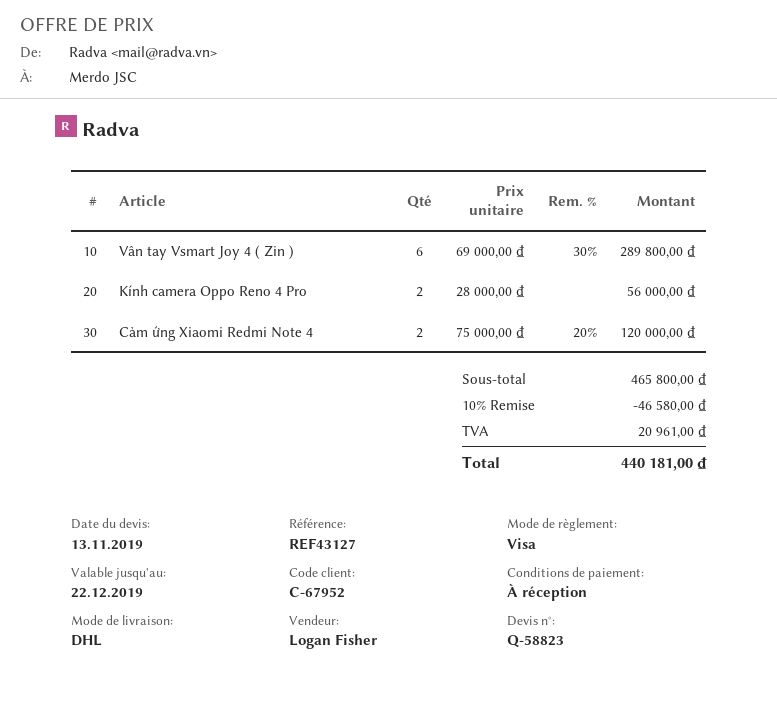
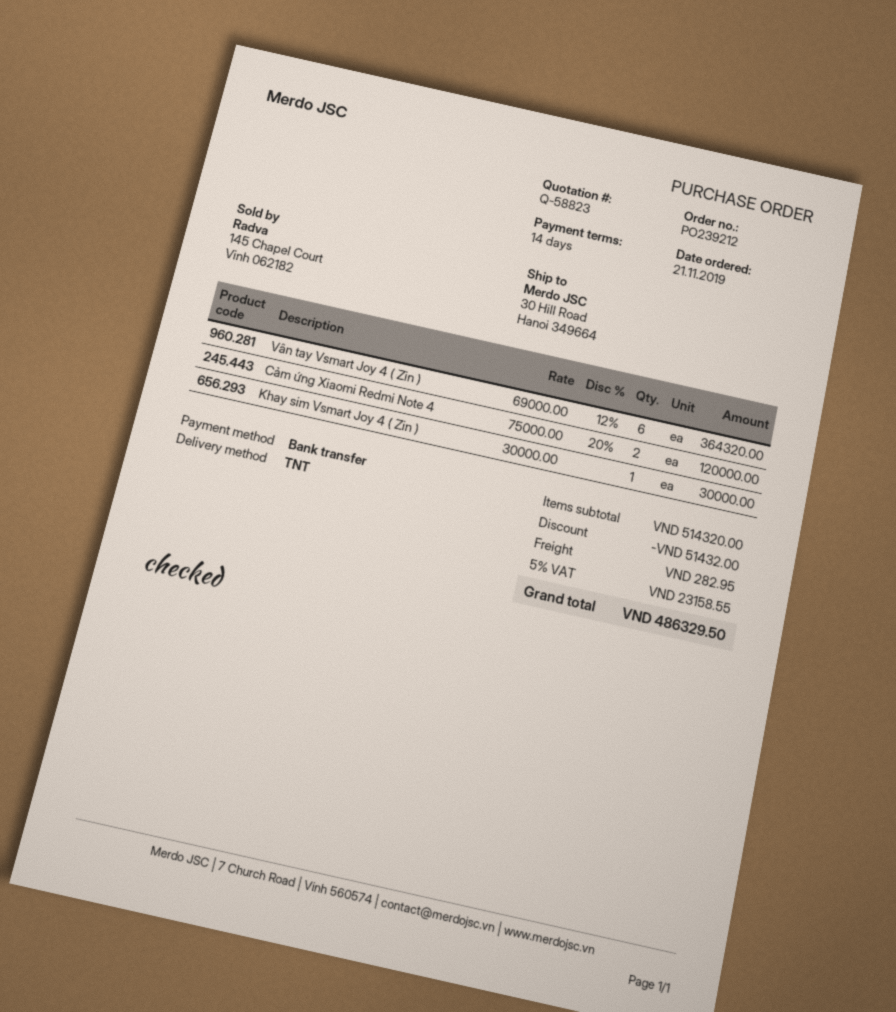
payment terms: on receipt -> 14 days
payment method: Visa -> bank transfer
shipping method: DHL -> TNT
Vân tay Vsmart Joy 4 ( Zin ): 6 x 69000.00 - 30% = 289800.00 -> 6 x 69000.00 - 12% = 364320.00
Kính camera Oppo Reno 4 Pro: 2 x 28000.00 = 56000.00 -> none
Khay sim Vsmart Joy 4 ( Zin ): none -> 1 x 30000.00 = 30000.00
subtotal: 465800.00 -> 514320.00
discount: 46580.00 -> 51432.00
shipping: none -> 282.95
tax: 20961.00 -> 23158.55
total: 440181.00 -> 486329.50

